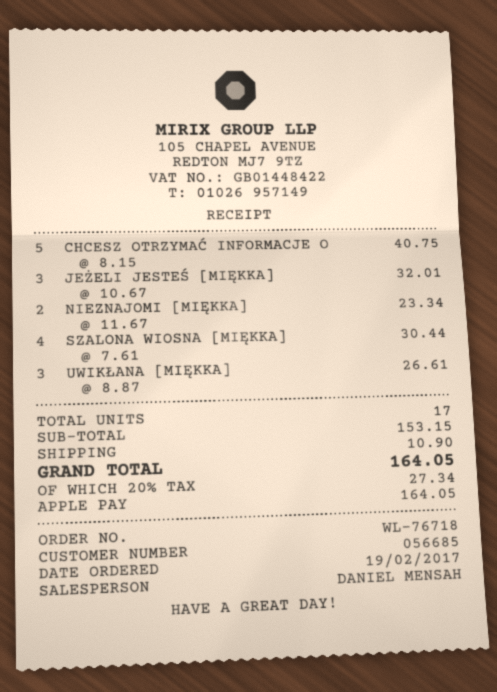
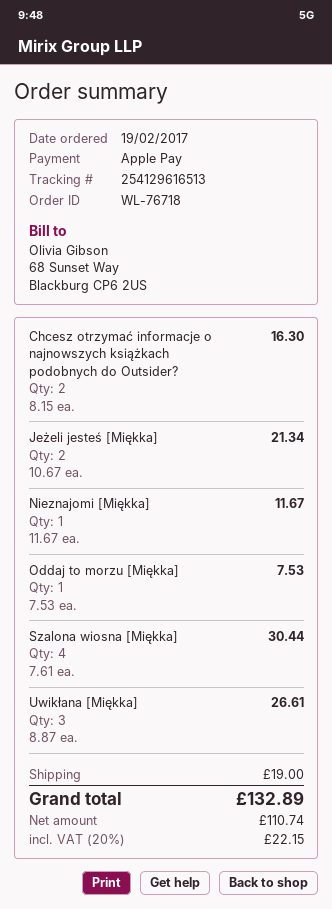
CHCESZ OTRZYMAĆ INFORMACJE O: 5 x 8.15 = 40.75 -> 2 x 8.15 = 16.30
JEŻELI JESTEŚ [MIĘKKA]: 3 x 10.67 = 32.01 -> 2 x 10.67 = 21.34
NIEZNAJOMI [MIĘKKA]: 2 x 11.67 = 23.34 -> 1 x 11.67 = 11.67
Oddaj to morzu [Miękka]: none -> 1 x 7.53 = 7.53
shipping: 10.90 -> 19.00
tax: 20% = 27.34 -> 20% = 22.15
total: 164.05 -> 132.89

